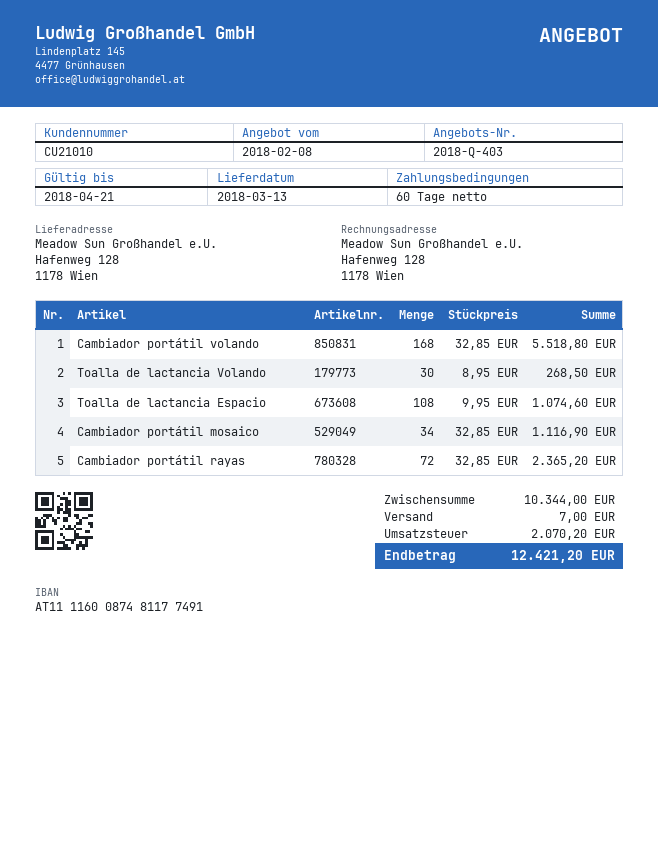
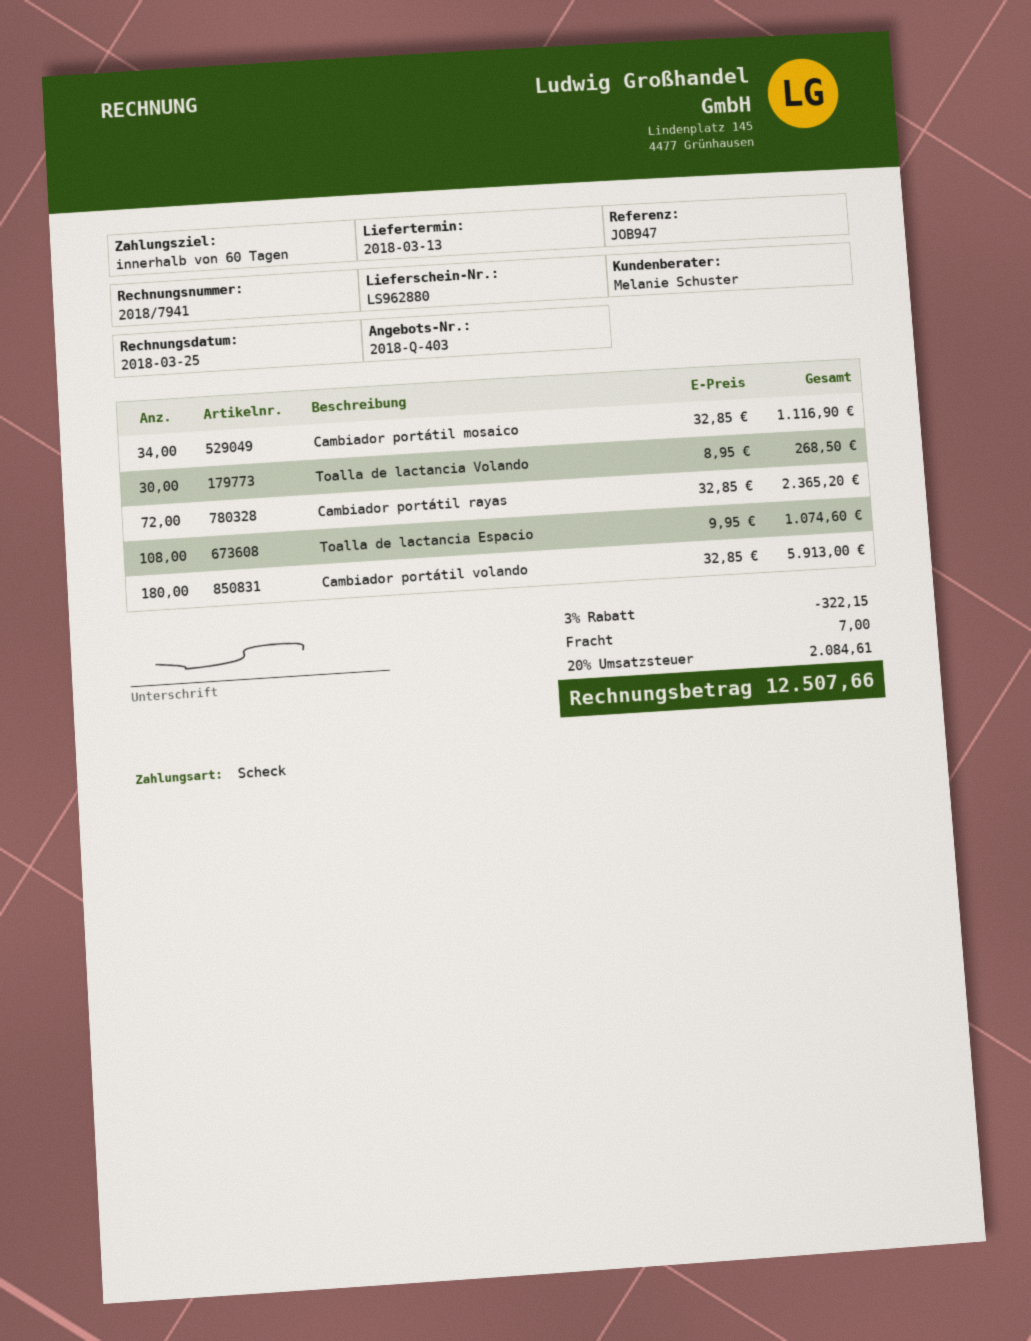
Cambiador portátil volando: 168 x 32.85 = 5518.80 -> 180 x 32.85 = 5913.00
discount: none -> 3% = 322.15
tax: 2070.20 -> 2084.61
total: 12421.20 -> 12507.66

